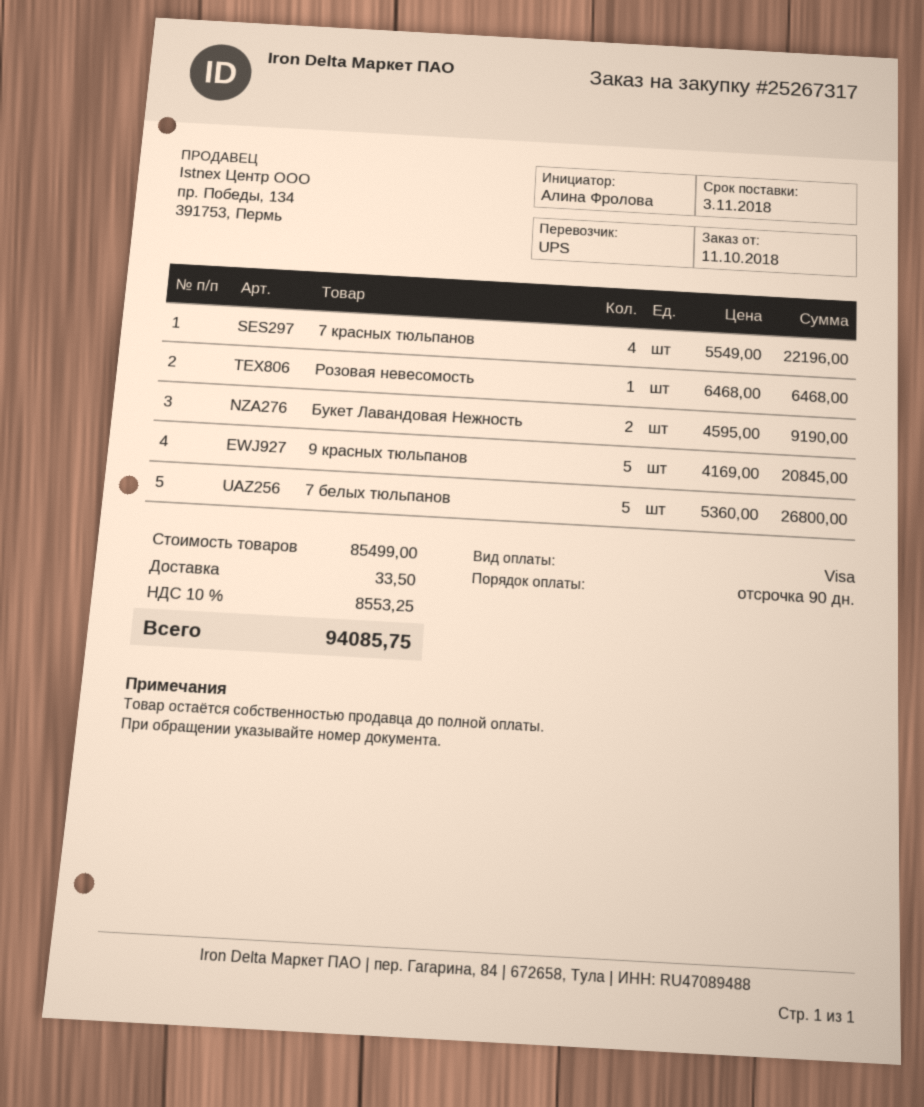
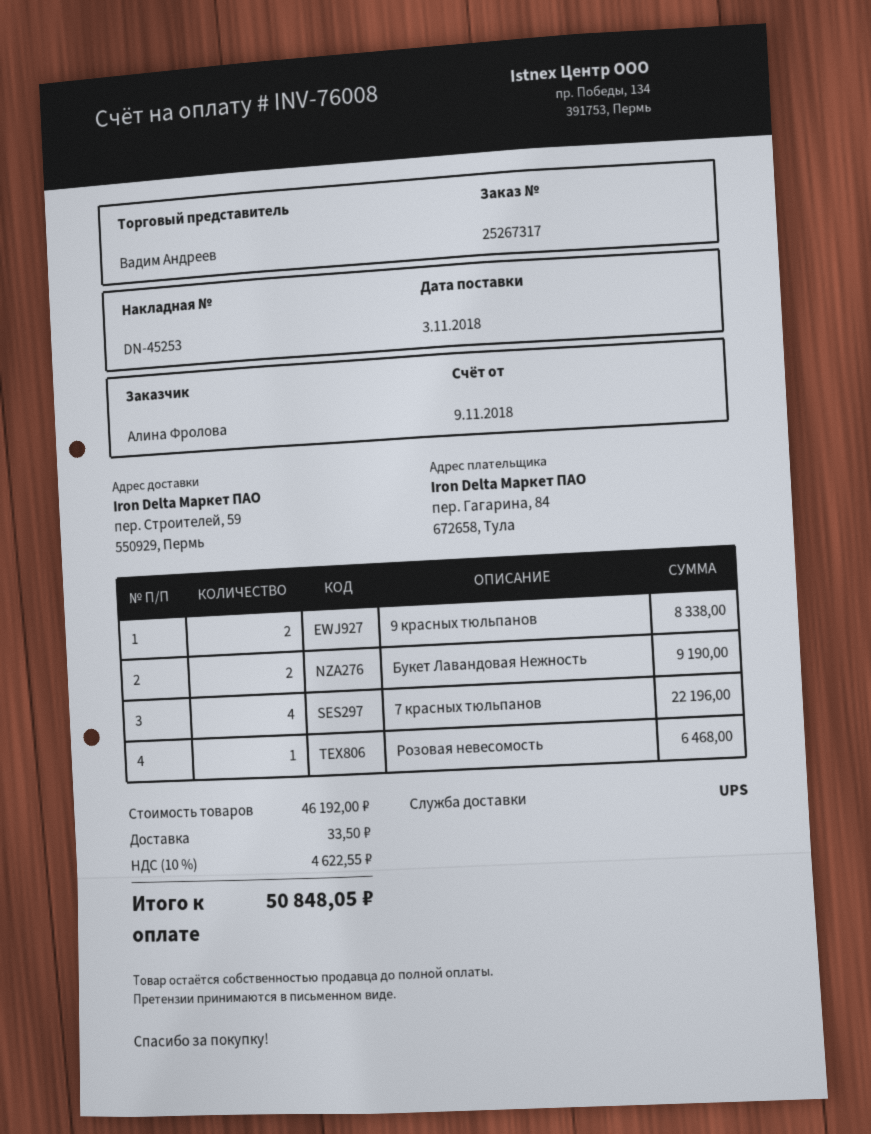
9 красных тюльпанов: 5 for 20845.00 -> 2 for 8338.00
7 белых тюльпанов: 5 for 26800.00 -> none
subtotal: 85499.00 -> 46192.00
tax: 10% = 8553.25 -> 10% = 4622.55
total: 94085.75 -> 50848.05

